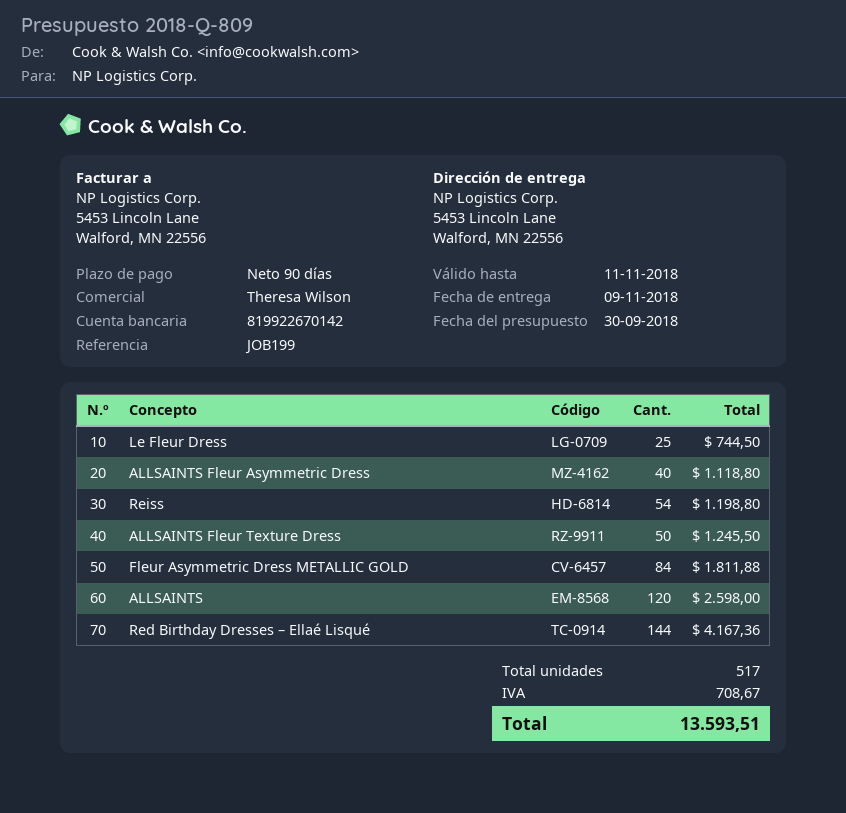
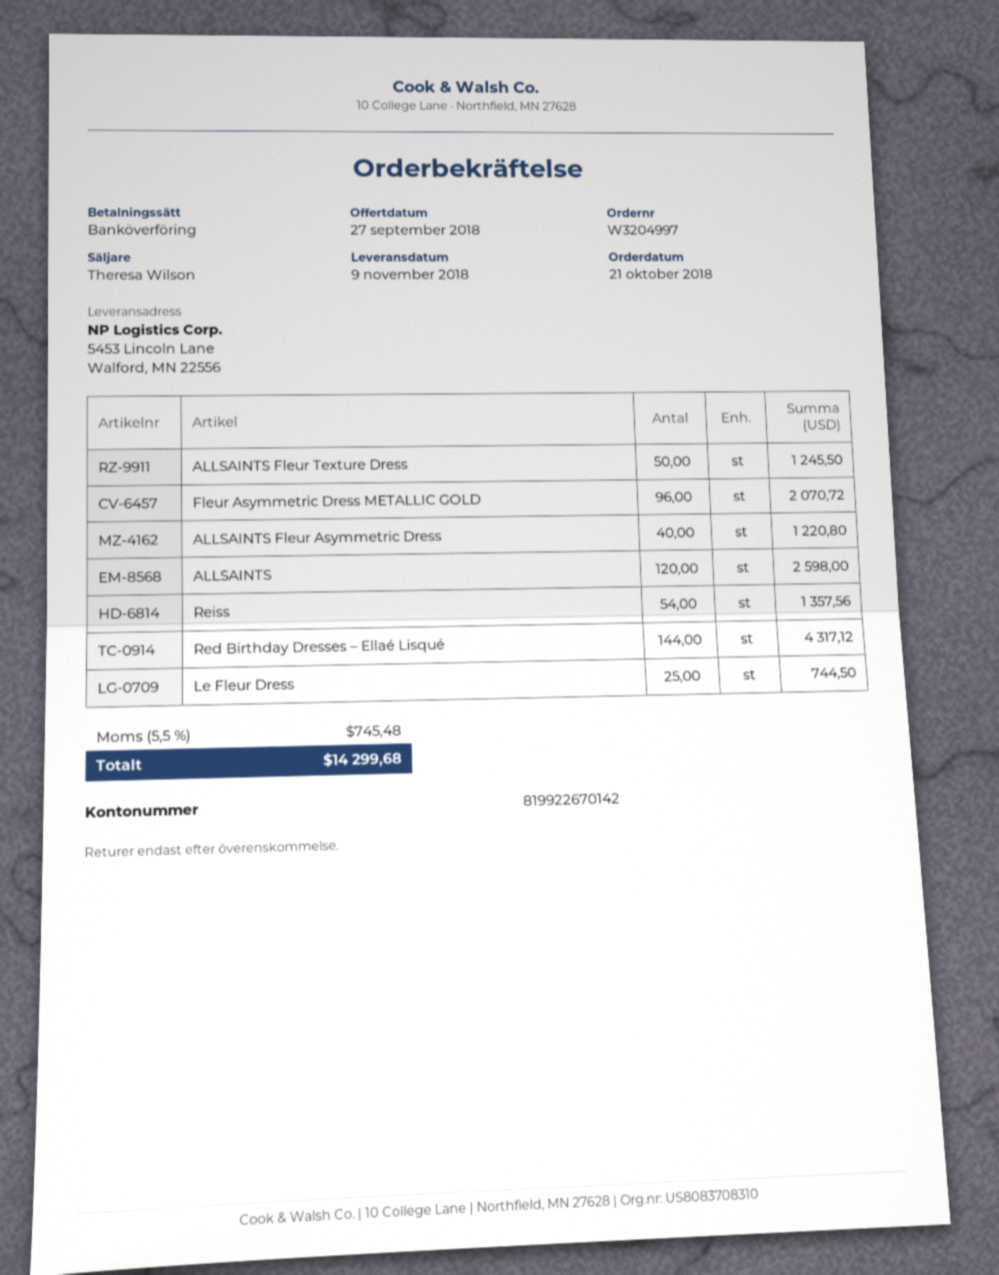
quote date: 2018-09-30 -> 2018-09-27
ALLSAINTS Fleur Asymmetric Dress: 40 for 1118.80 -> 40 for 1220.80
Reiss: 54 for 1198.80 -> 54 for 1357.56
Fleur Asymmetric Dress METALLIC GOLD: 84 for 1811.88 -> 96 for 2070.72
Red Birthday Dresses – Ellaé Lisqué: 144 for 4167.36 -> 144 for 4317.12
tax: 708.67 -> 745.48
total: 13593.51 -> 14299.68

